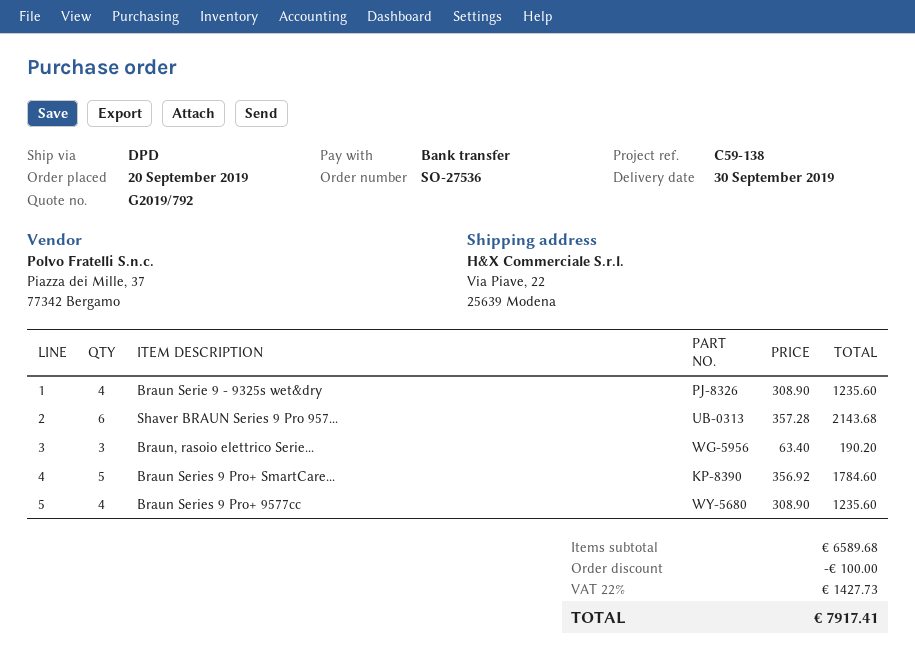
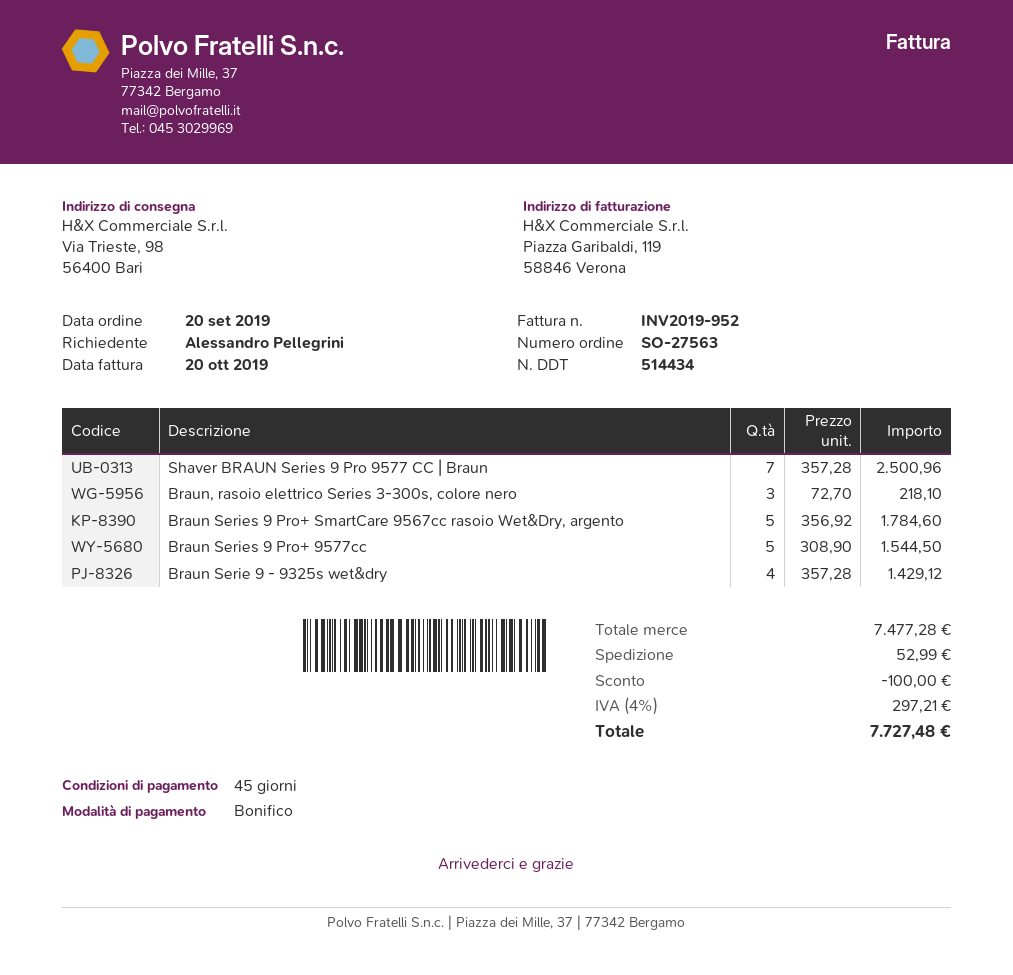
order number: SO-27536 -> SO-27563
ship to: Via Piave, 22, 25639 Modena -> Via Trieste, 98, 56400 Bari
Braun Serie 9 - 9325s wet&dry: 4 x 308.90 = 1235.60 -> 4 x 357.28 = 1429.12
Shaver BRAUN Series 9 Pro 957...: 6 x 357.28 = 2143.68 -> 7 x 357.28 = 2500.96
Braun, rasoio elettrico Serie...: 3 x 63.40 = 190.20 -> 3 x 72.70 = 218.10
Braun Series 9 Pro+ 9577cc: 4 x 308.90 = 1235.60 -> 5 x 308.90 = 1544.50
subtotal: 6589.68 -> 7477.28
shipping: none -> 52.99
tax: 22% = 1427.73 -> 4% = 297.21
total: 7917.41 -> 7727.48

